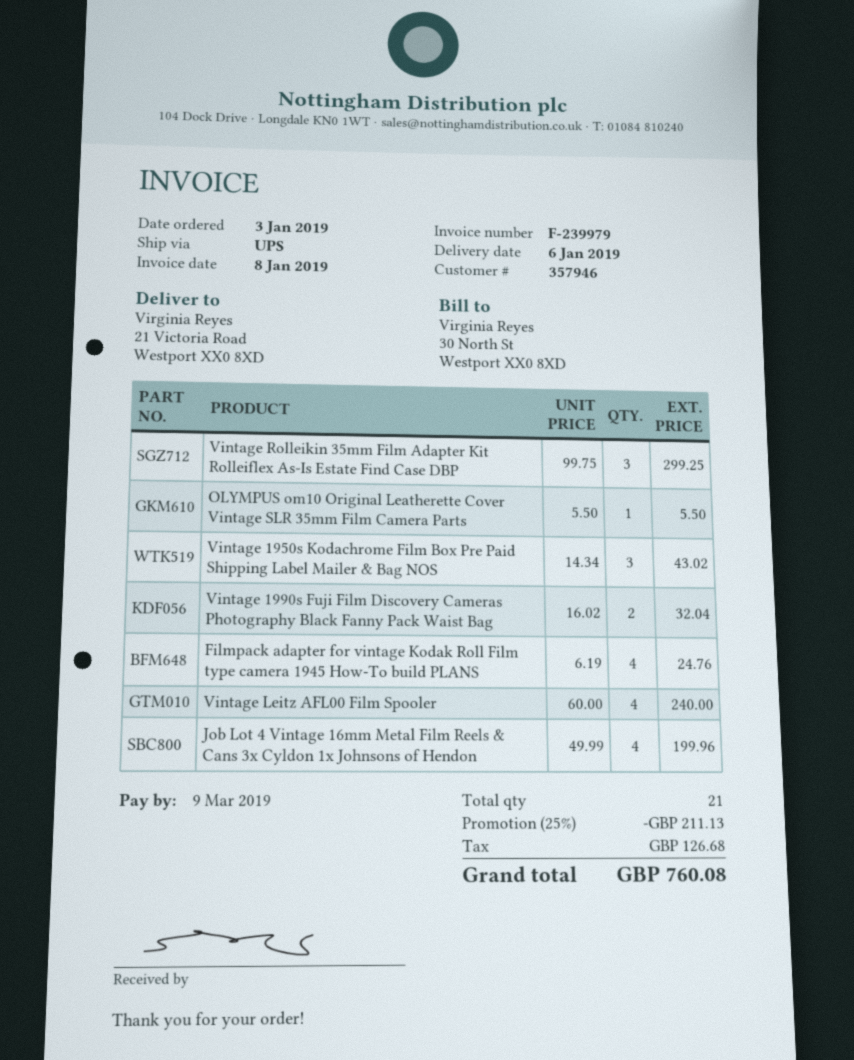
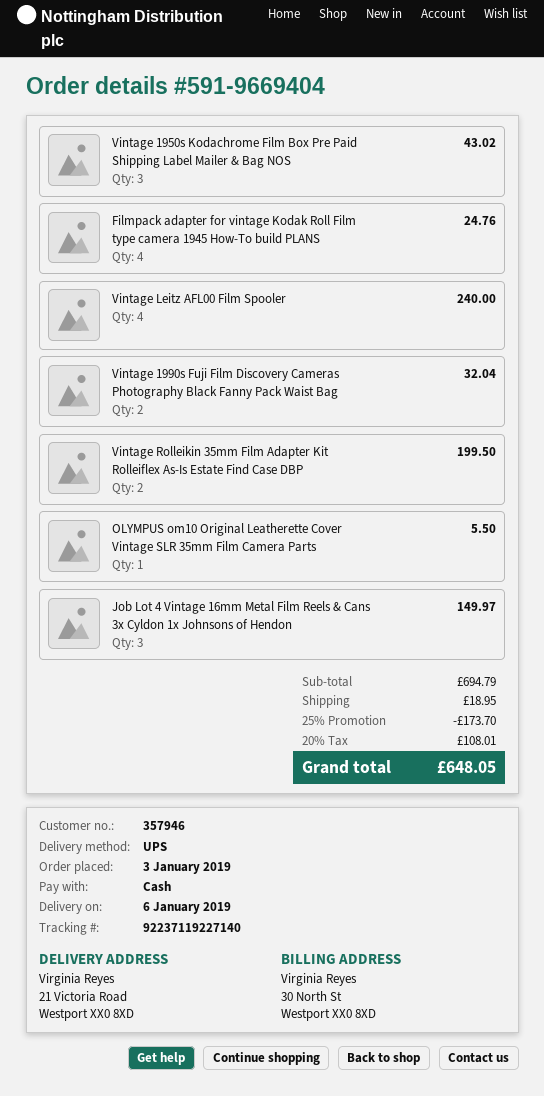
Vintage Rolleikin 35mm Film Adapter Kit Rolleiflex As-Is Estate Find Case DBP: 3 for 299.25 -> 2 for 199.50
Job Lot 4 Vintage 16mm Metal Film Reels & Cans 3x Cyldon 1x Johnsons of Hendon: 4 for 199.96 -> 3 for 149.97
discount: 25% = 211.13 -> 25% = 173.70
shipping: none -> 18.95
tax: 126.68 -> 108.01
total: 760.08 -> 648.05

